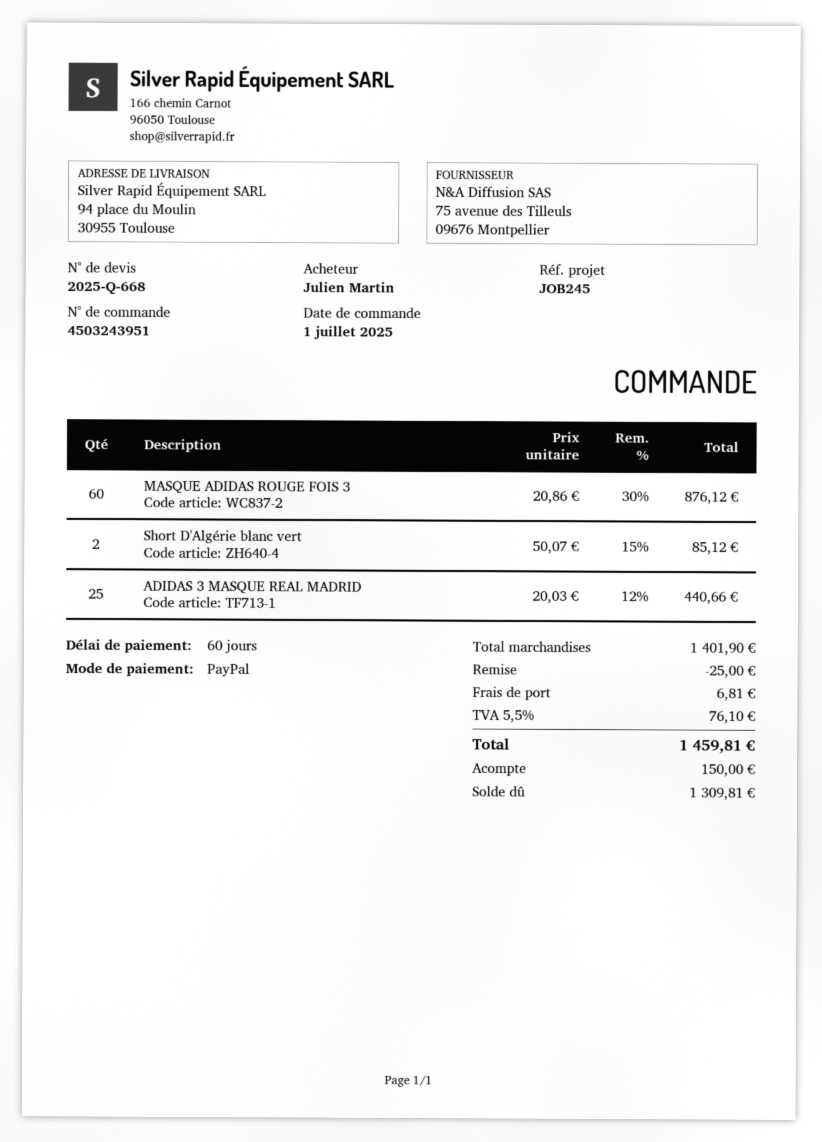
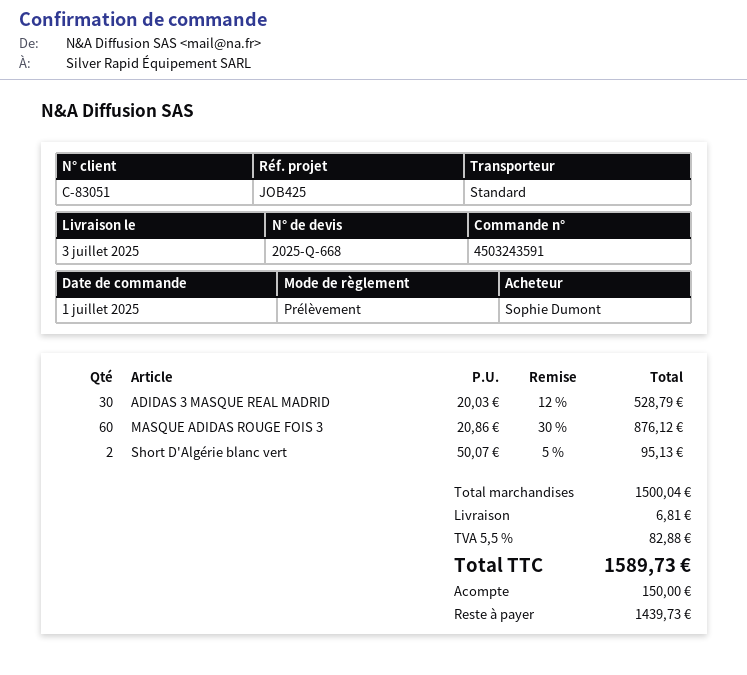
order number: 4503243951 -> 4503243591
reference: JOB245 -> JOB425
ordered by: Julien Martin -> Sophie Dumont
payment method: PayPal -> direct debit
Short D'Algérie blanc vert: 2 x 50.07 - 15% = 85.12 -> 2 x 50.07 - 5% = 95.13
ADIDAS 3 MASQUE REAL MADRID: 25 x 20.03 - 12% = 440.66 -> 30 x 20.03 - 12% = 528.79
subtotal: 1401.90 -> 1500.04
discount: 25.00 -> none
tax: 5.5% = 76.10 -> 5.5% = 82.88
total: 1459.81 -> 1589.73
balance: 1309.81 -> 1439.73

